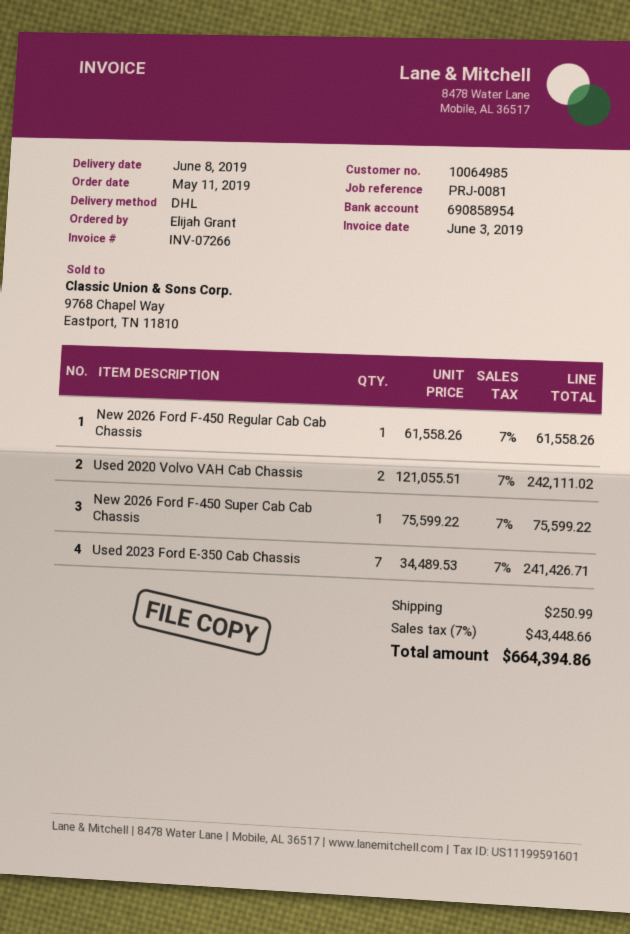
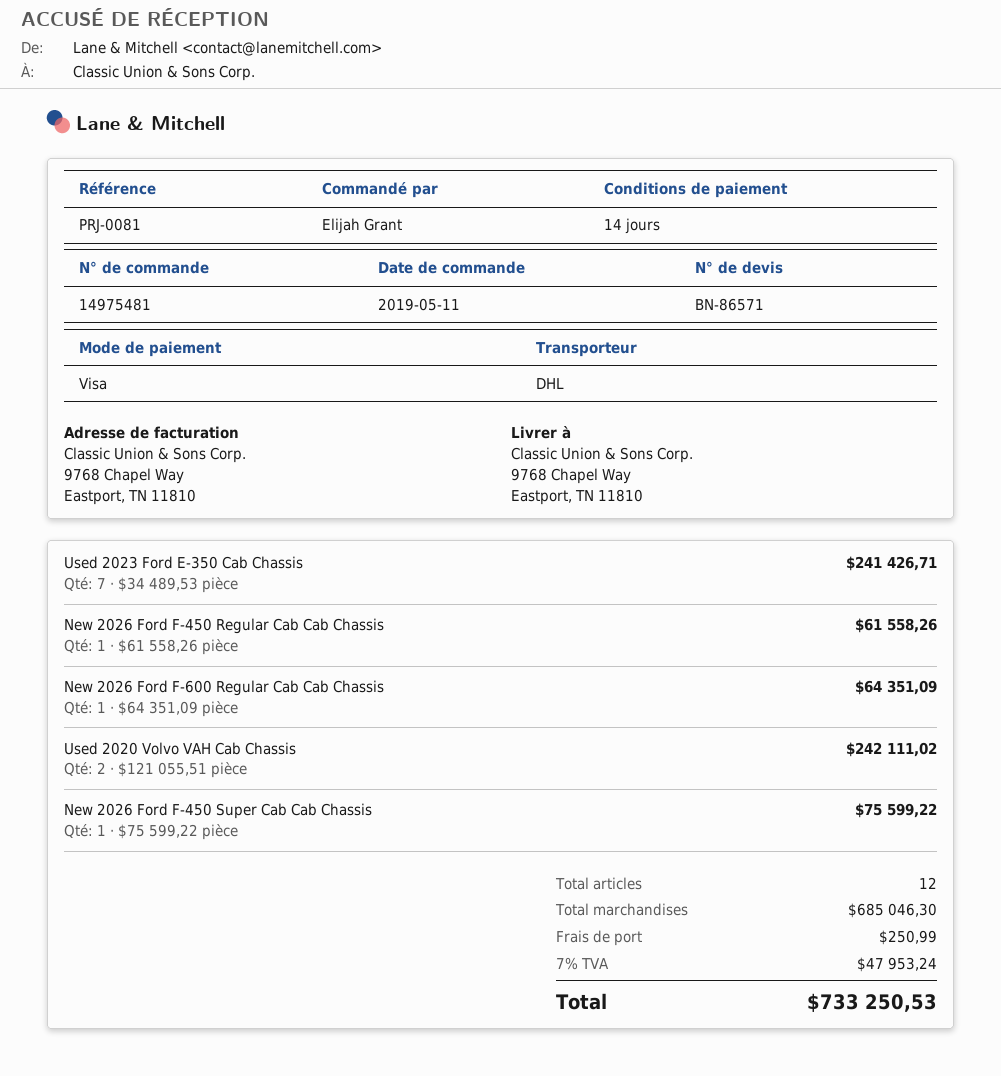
New 2026 Ford F-600 Regular Cab Cab Chassis: none -> 1 x 64351.09 = 64351.09
tax: 7% = 43448.66 -> 7% = 47953.24
total: 664394.86 -> 733250.53

